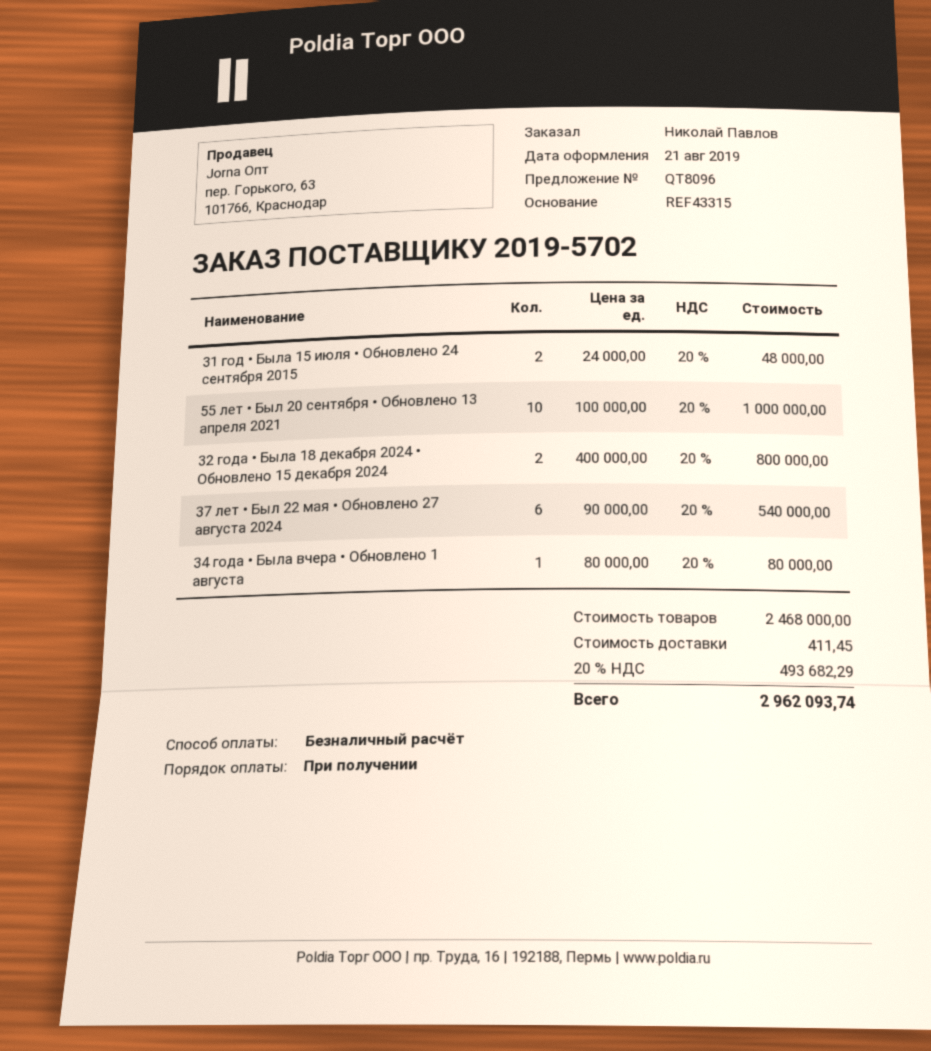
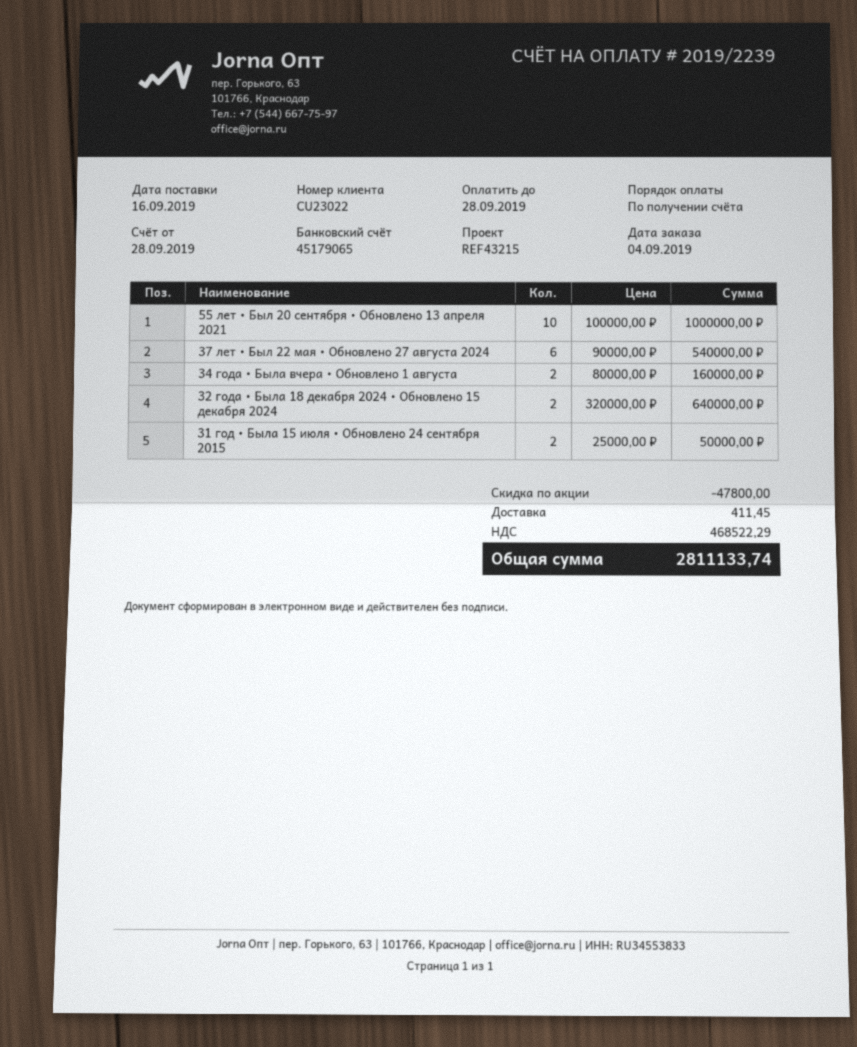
order date: 2019-08-21 -> 2019-09-04
reference: REF43315 -> REF43215
31 год • Была 15 июля • Обновлено 24 сентября 2015: 2 x 24000.00 = 48000.00 -> 2 x 25000.00 = 50000.00
32 года • Была 18 декабря 2024 • Обновлено 15 декабря 2024: 2 x 400000.00 = 800000.00 -> 2 x 320000.00 = 640000.00
34 года • Была вчера • Обновлено 1 августа: 1 x 80000.00 = 80000.00 -> 2 x 80000.00 = 160000.00
discount: none -> 47800.00
tax: 493682.29 -> 468522.29
total: 2962093.74 -> 2811133.74

